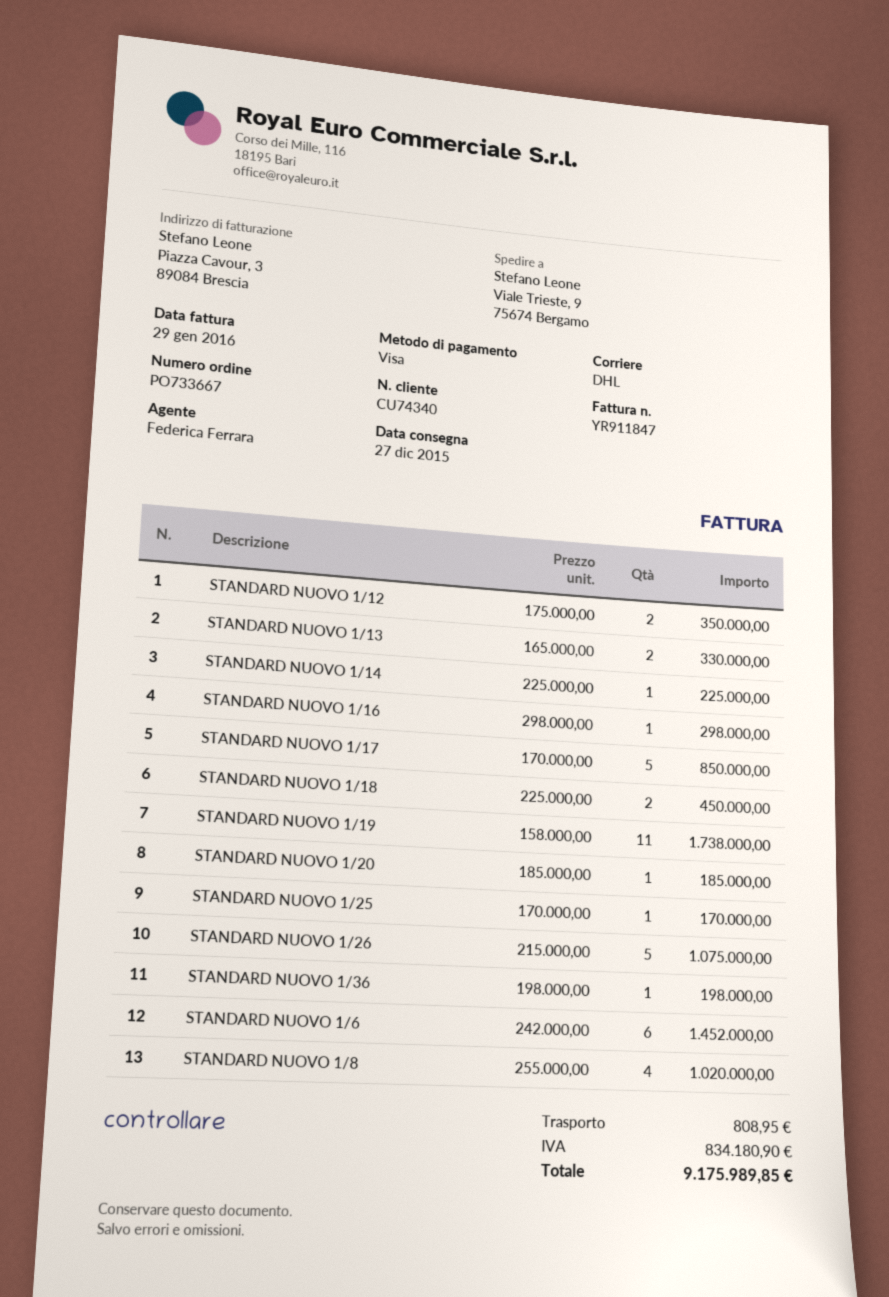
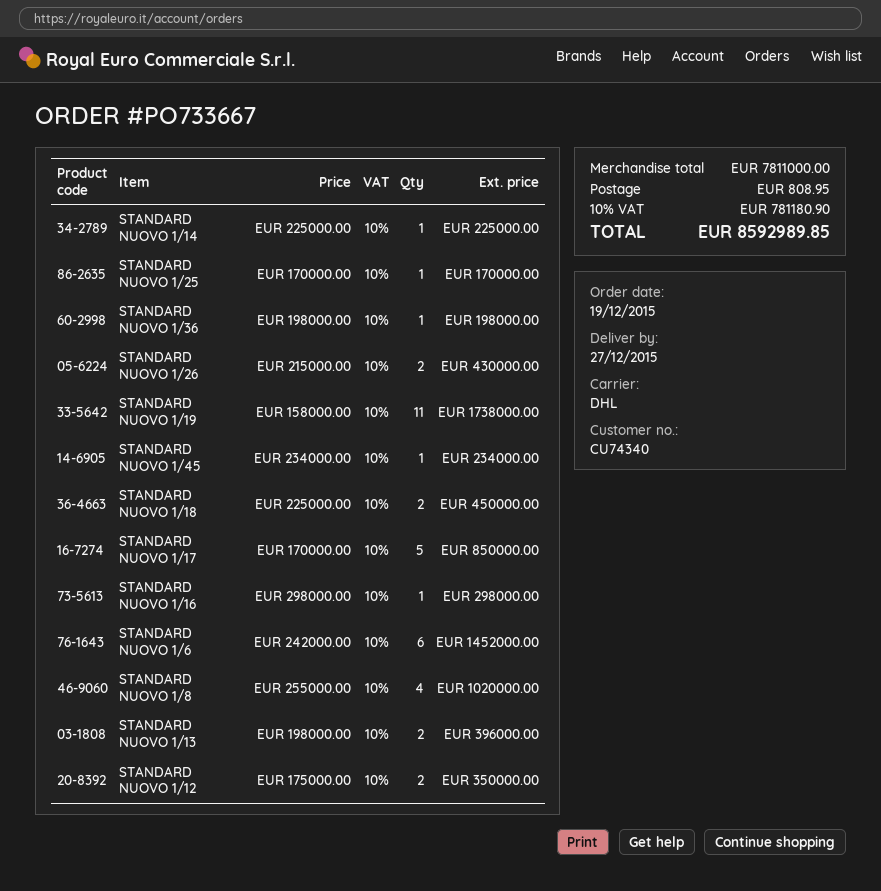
STANDARD NUOVO 1/13: 2 x 165000.00 = 330000.00 -> 2 x 198000.00 = 396000.00
STANDARD NUOVO 1/20: 1 x 185000.00 = 185000.00 -> none
STANDARD NUOVO 1/26: 5 x 215000.00 = 1075000.00 -> 2 x 215000.00 = 430000.00
STANDARD NUOVO 1/45: none -> 1 x 234000.00 = 234000.00
tax: 834180.90 -> 781180.90
total: 9175989.85 -> 8592989.85

